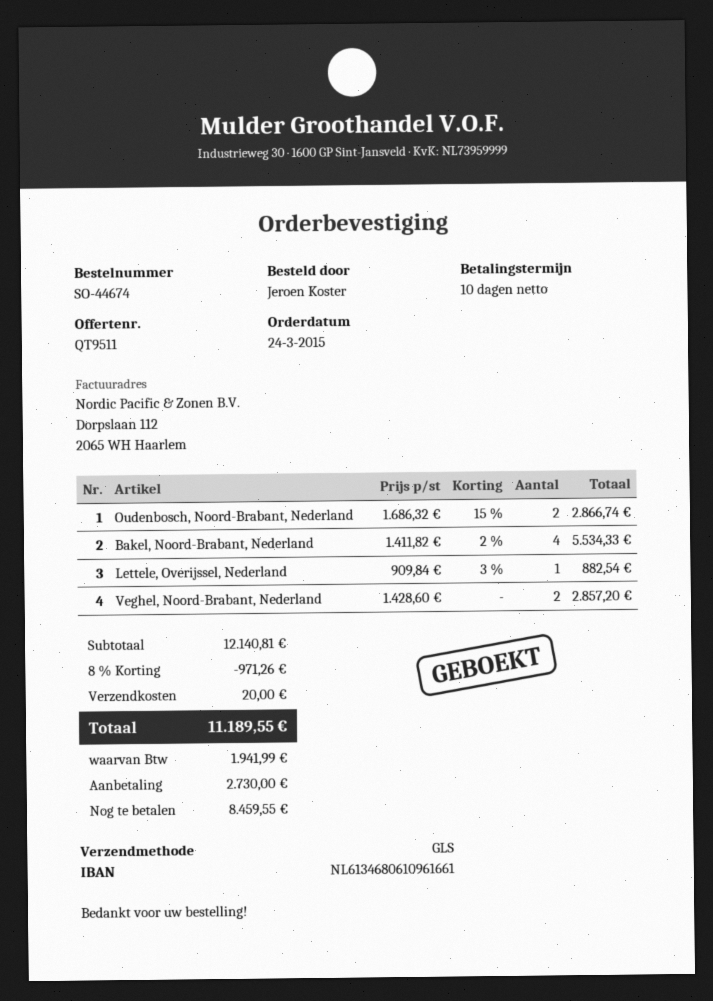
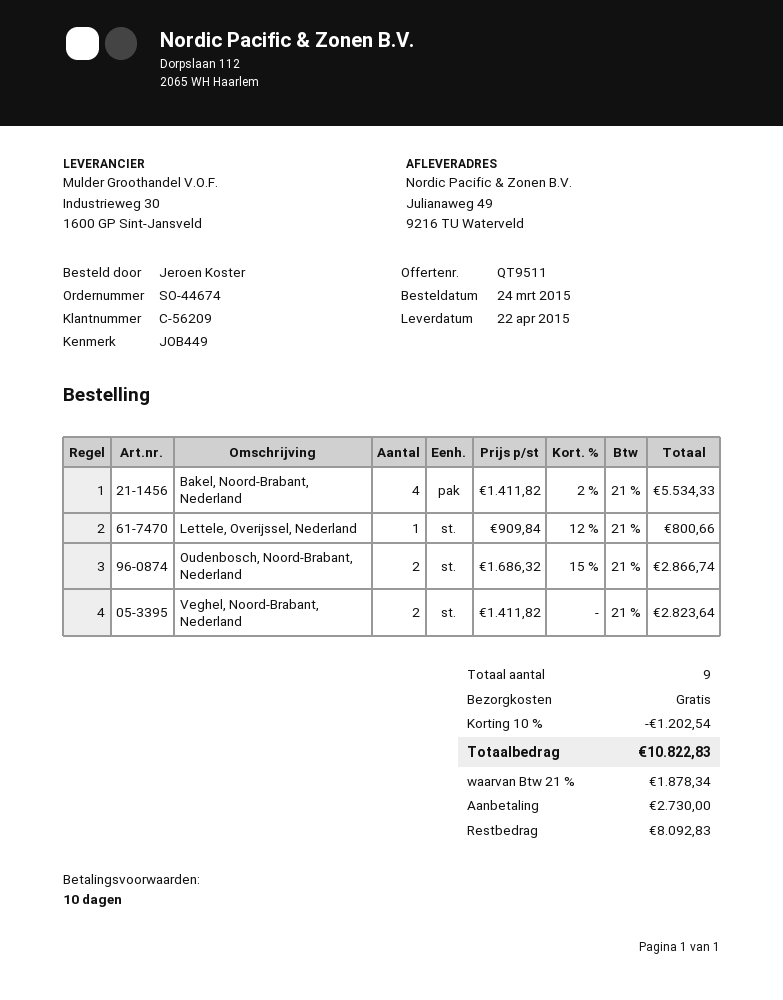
Lettele, Overijssel, Nederland: 1 x 909.84 - 3% = 882.54 -> 1 x 909.84 - 12% = 800.66
Veghel, Noord-Brabant, Nederland: 2 x 1428.60 = 2857.20 -> 2 x 1411.82 = 2823.64
discount: 8% = 971.26 -> 10% = 1202.54
shipping: 20.00 -> 0.00
tax: 1941.99 -> 1878.34
total: 11189.55 -> 10822.83
balance: 8459.55 -> 8092.83

